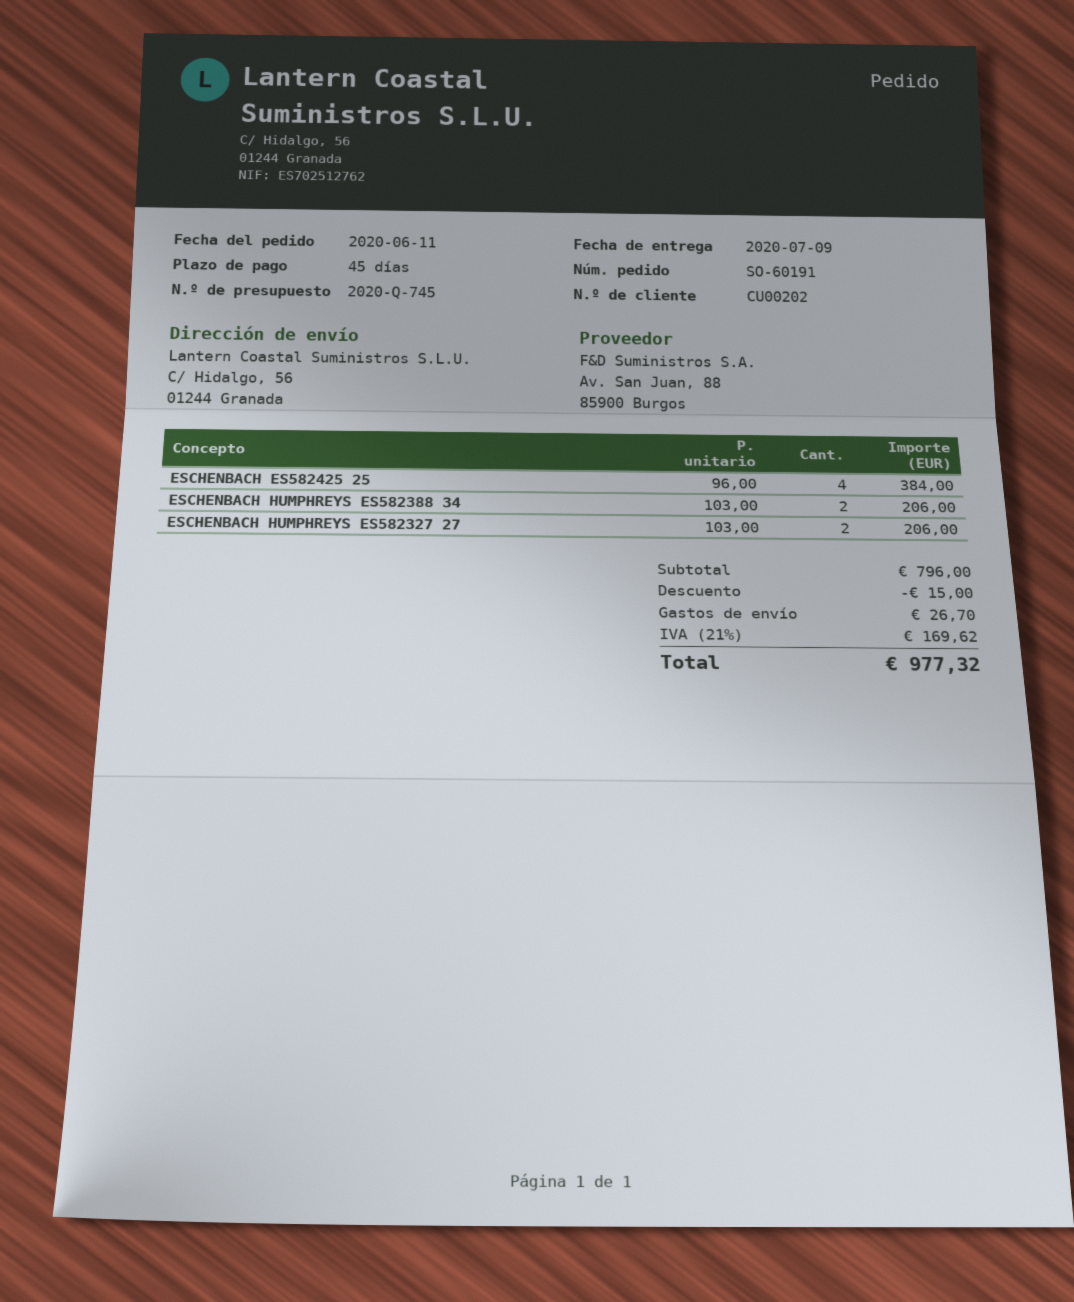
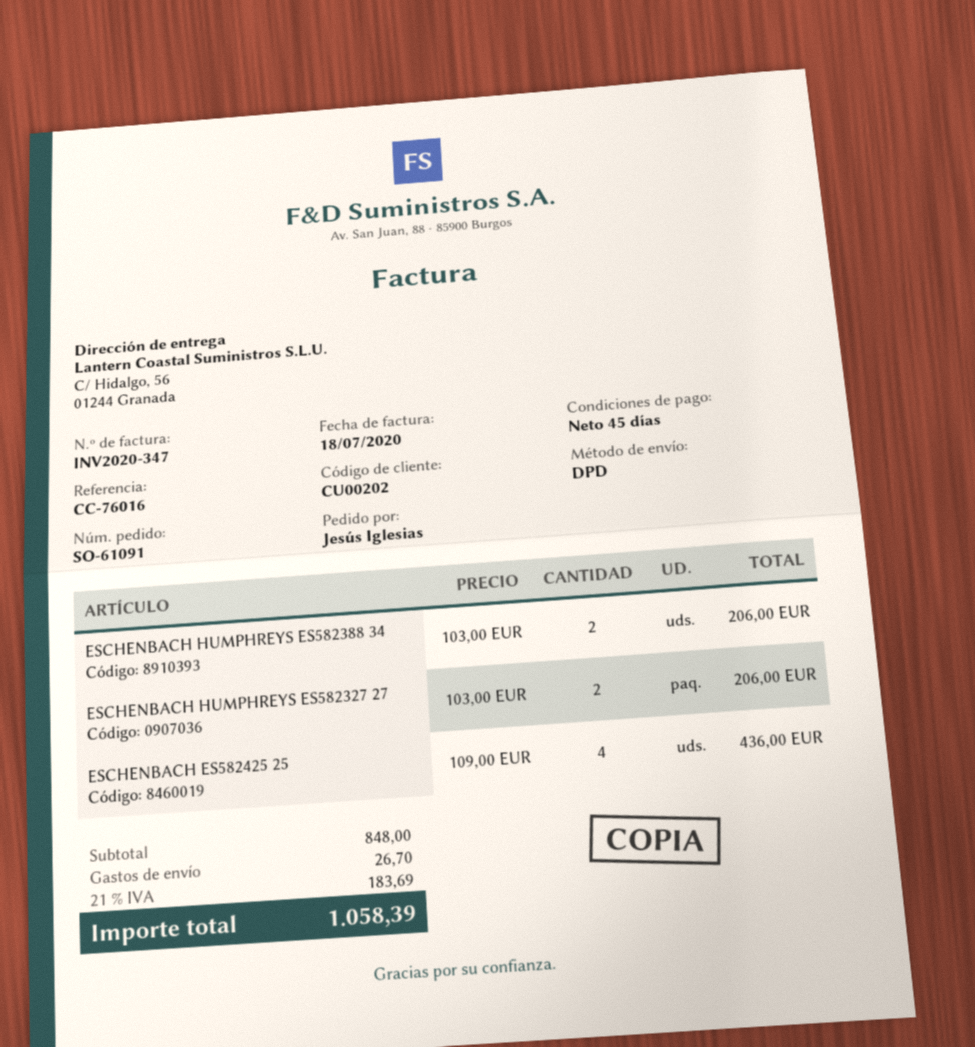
order number: SO-60191 -> SO-61091
ESCHENBACH ES582425 25: 4 x 96.00 = 384.00 -> 4 x 109.00 = 436.00
subtotal: 796.00 -> 848.00
discount: 15.00 -> none
tax: 21% = 169.62 -> 21% = 183.69
total: 977.32 -> 1058.39

